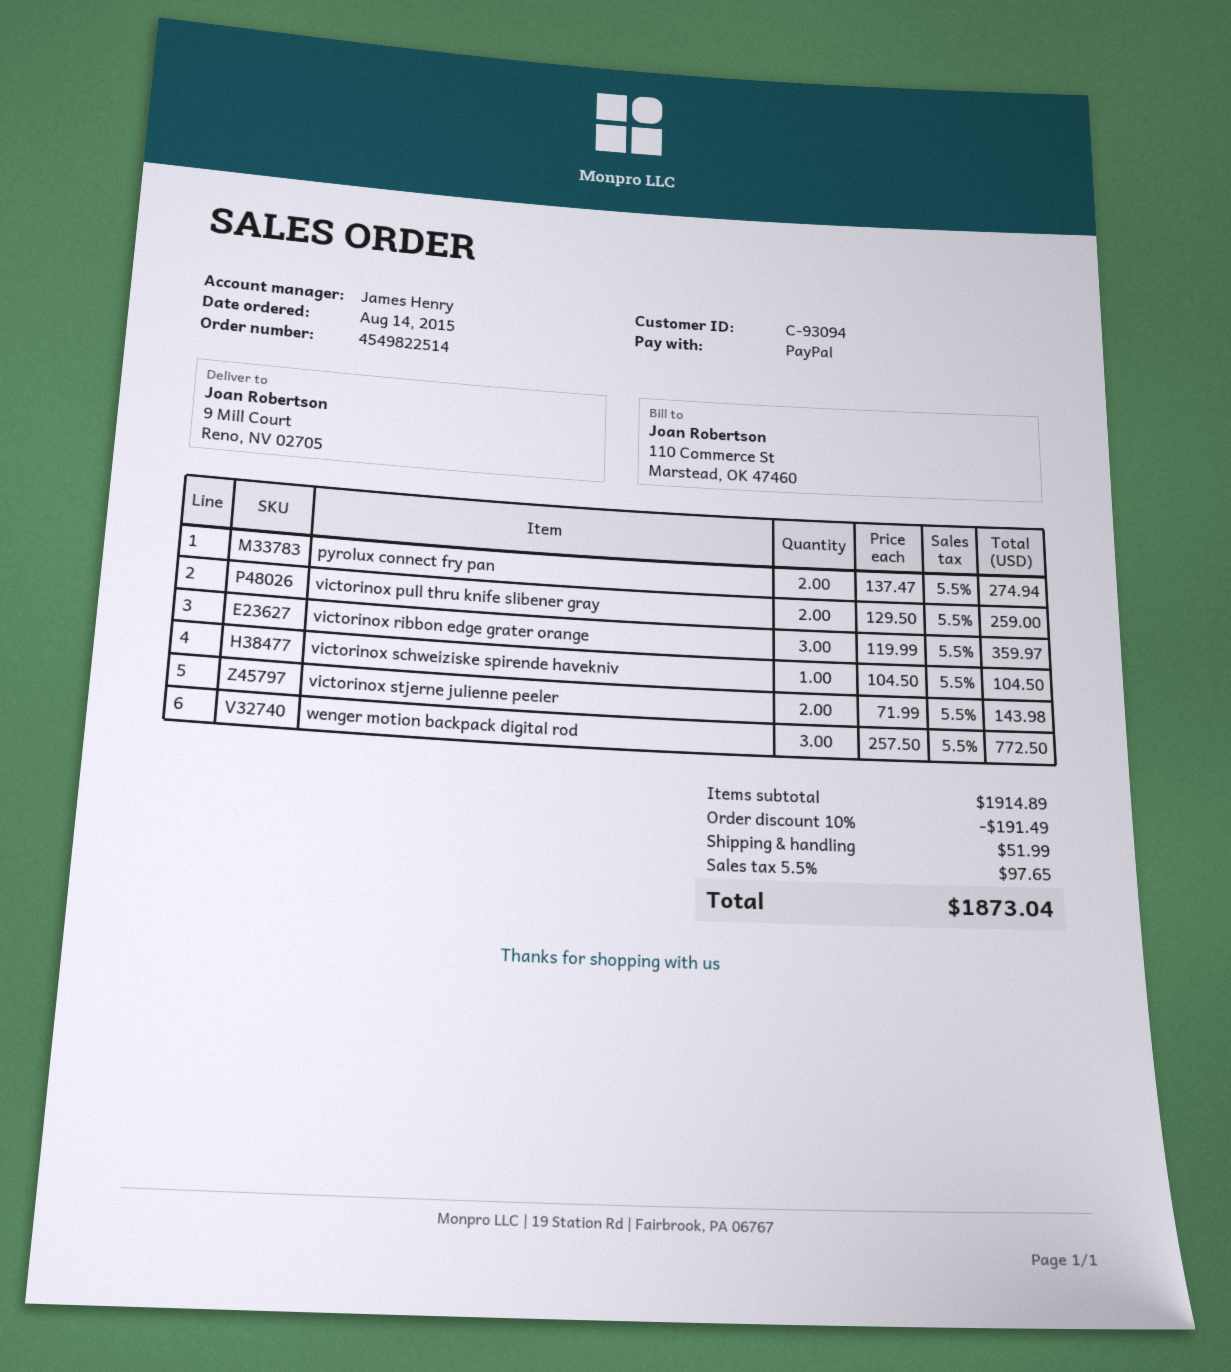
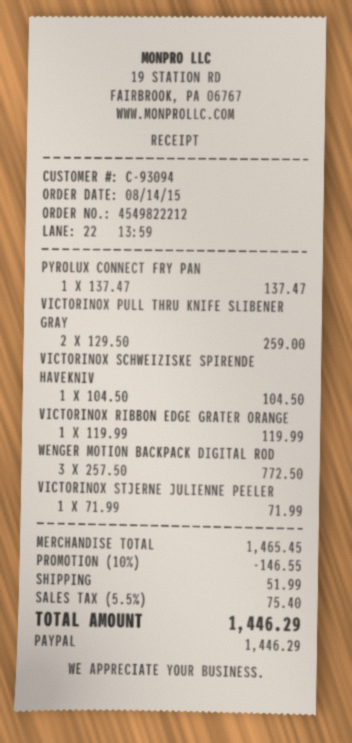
order number: 4549822514 -> 4549822212
pyrolux connect fry pan: 2 x 137.47 = 274.94 -> 1 x 137.47 = 137.47
victorinox ribbon edge grater orange: 3 x 119.99 = 359.97 -> 1 x 119.99 = 119.99
victorinox stjerne julienne peeler: 2 x 71.99 = 143.98 -> 1 x 71.99 = 71.99
subtotal: 1914.89 -> 1465.45
discount: 10% = 191.49 -> 10% = 146.55
tax: 5.5% = 97.65 -> 5.5% = 75.40
total: 1873.04 -> 1446.29

